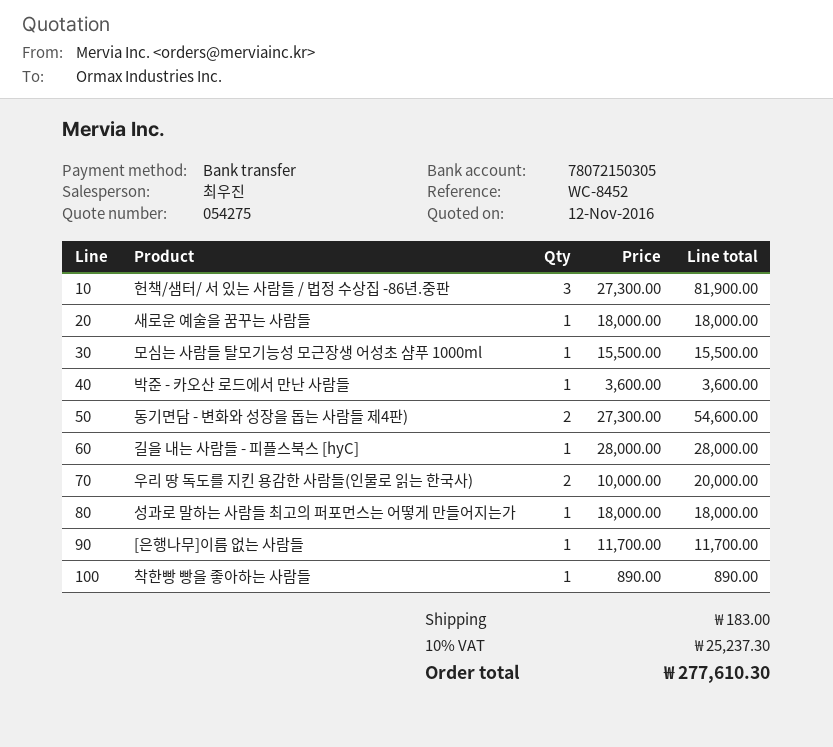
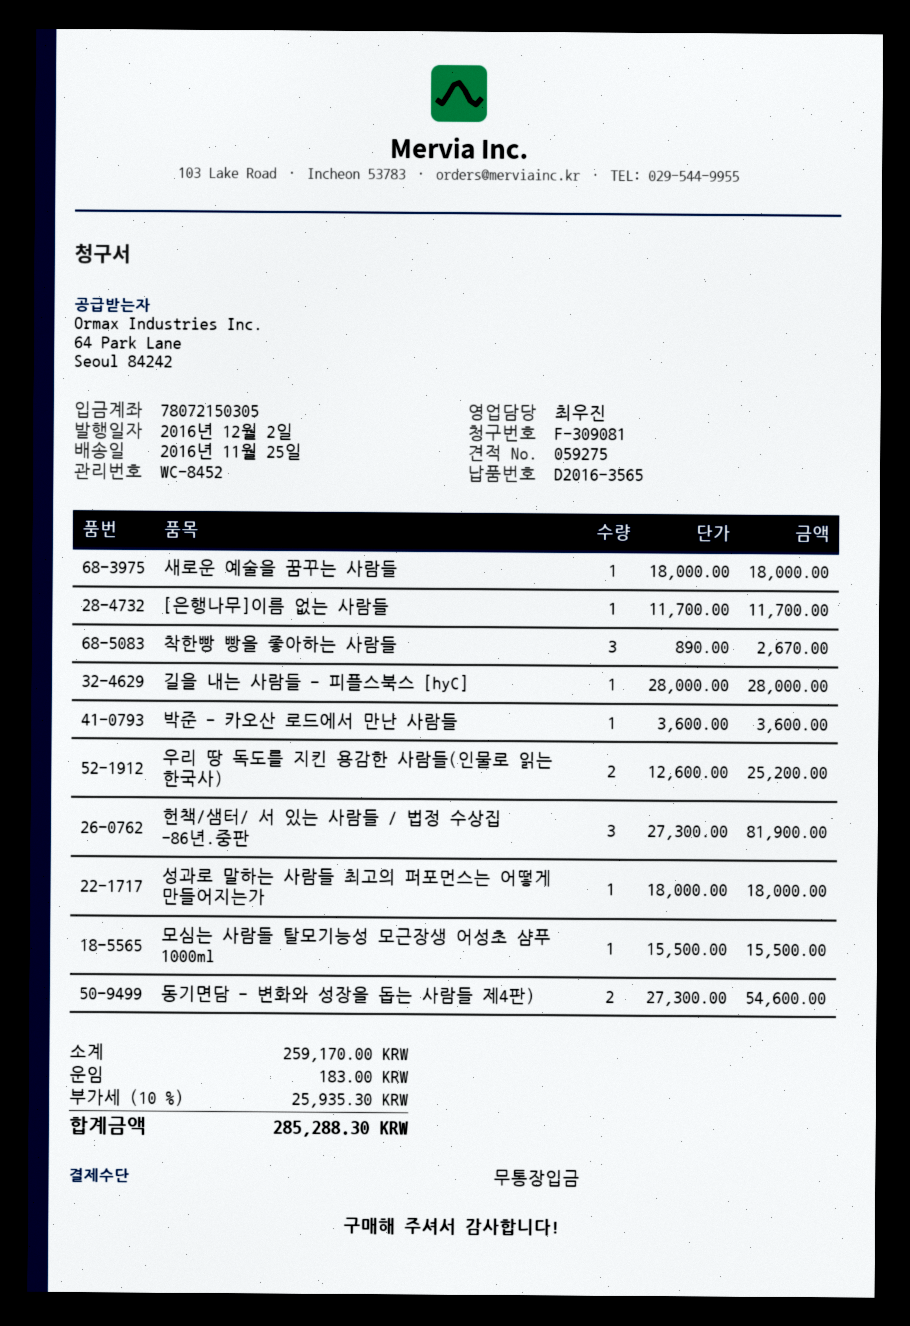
quote number: 054275 -> 059275
우리 땅 독도를 지킨 용감한 사람들(인물로 읽는 한국사): 2 x 10000.00 = 20000.00 -> 2 x 12600.00 = 25200.00
착한빵 빵을 좋아하는 사람들: 1 x 890.00 = 890.00 -> 3 x 890.00 = 2670.00
tax: 10% = 25237.30 -> 10% = 25935.30
total: 277610.30 -> 285288.30

